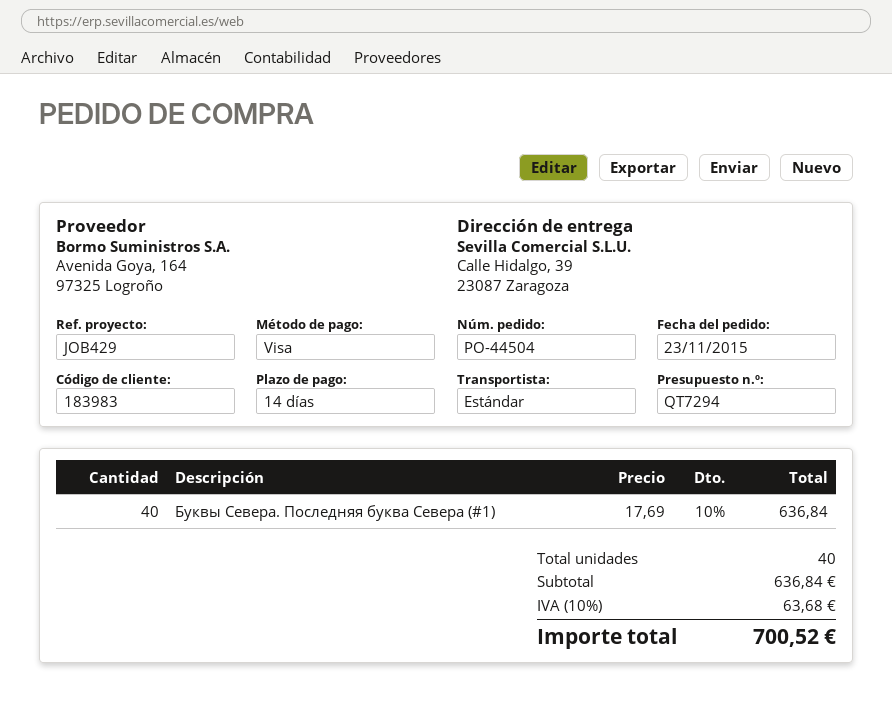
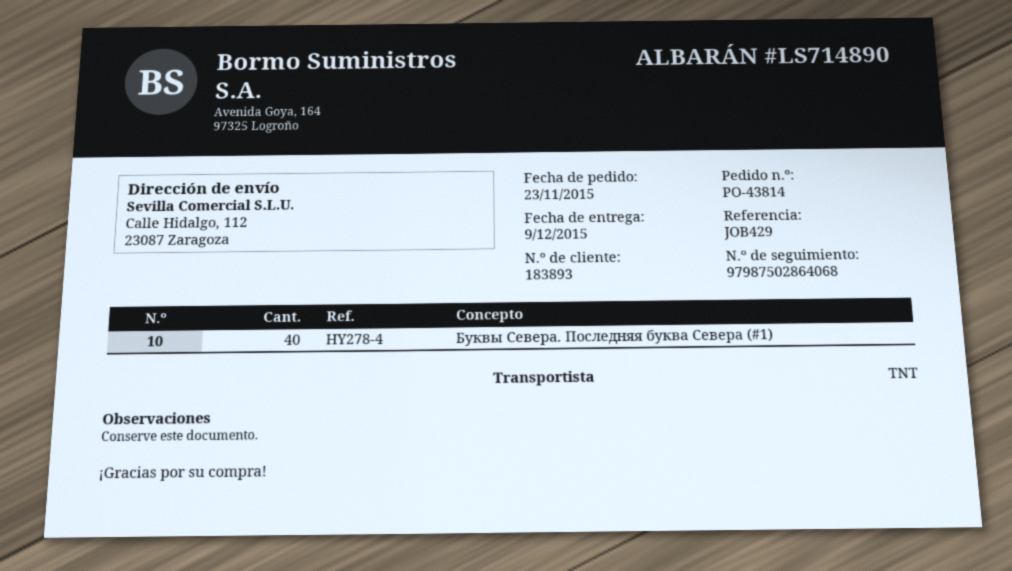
order number: PO-44504 -> PO-43814
customer number: 183983 -> 183893
shipping method: standard -> TNT
ship to: Calle Hidalgo, 39, 23087 Zaragoza -> Calle Hidalgo, 112, 23087 Zaragoza

